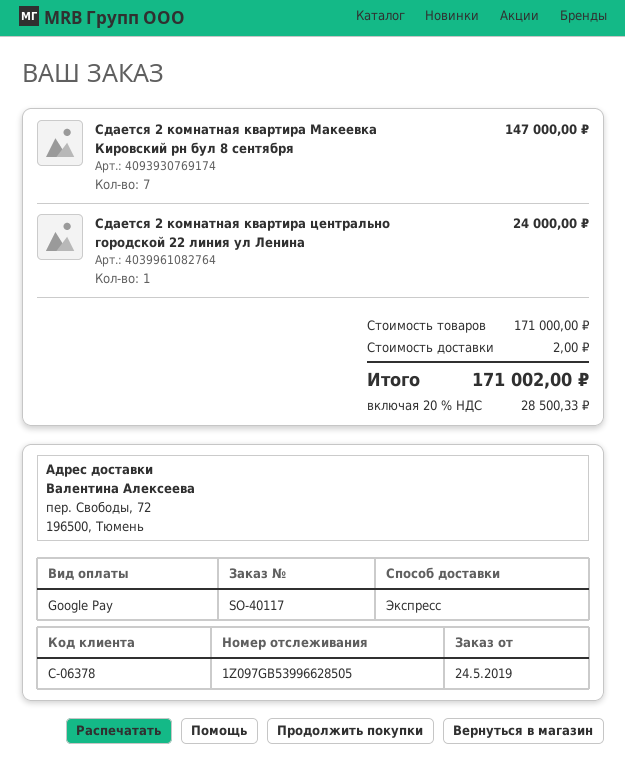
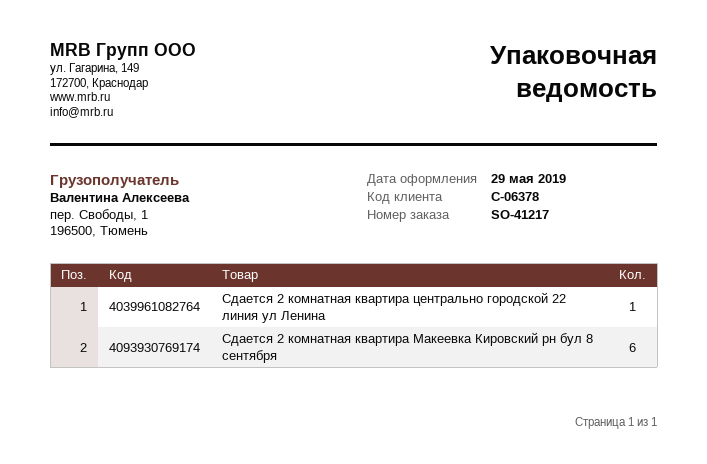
order number: SO-40117 -> SO-41217
order date: 2019-05-24 -> 2019-05-29
ship to: пер. Свободы, 72, 196500, Тюмень -> пер. Свободы, 1, 196500, Тюмень
Сдается 2 комнатная квартира Макеевка Кировский рн бул 8 сентября: 7 -> 6

